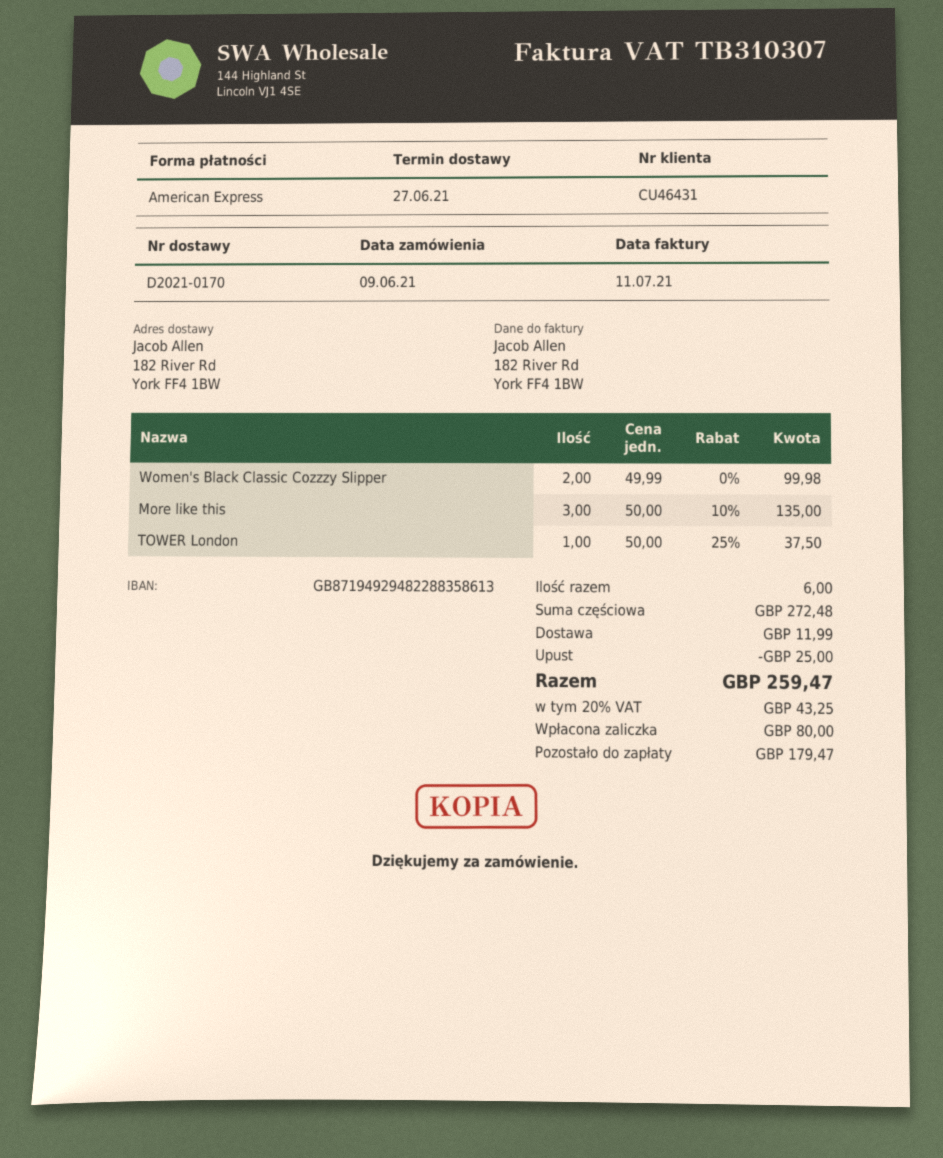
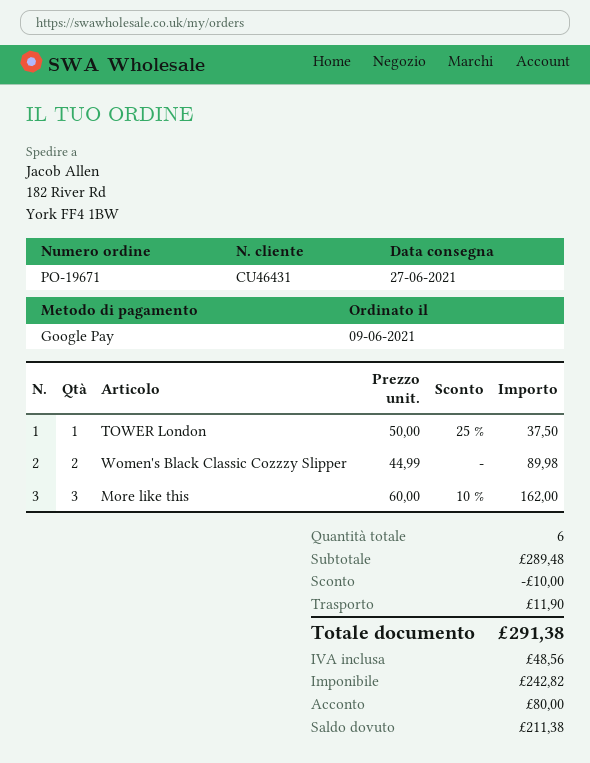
payment method: American Express -> Google Pay
Women's Black Classic Cozzzy Slipper: 2 x 49.99 = 99.98 -> 2 x 44.99 = 89.98
More like this: 3 x 50.00 - 10% = 135.00 -> 3 x 60.00 - 10% = 162.00
subtotal: 272.48 -> 289.48
discount: 25.00 -> 10.00
shipping: 11.99 -> 11.90
tax: 43.25 -> 48.56
total: 259.47 -> 291.38
balance: 179.47 -> 211.38

